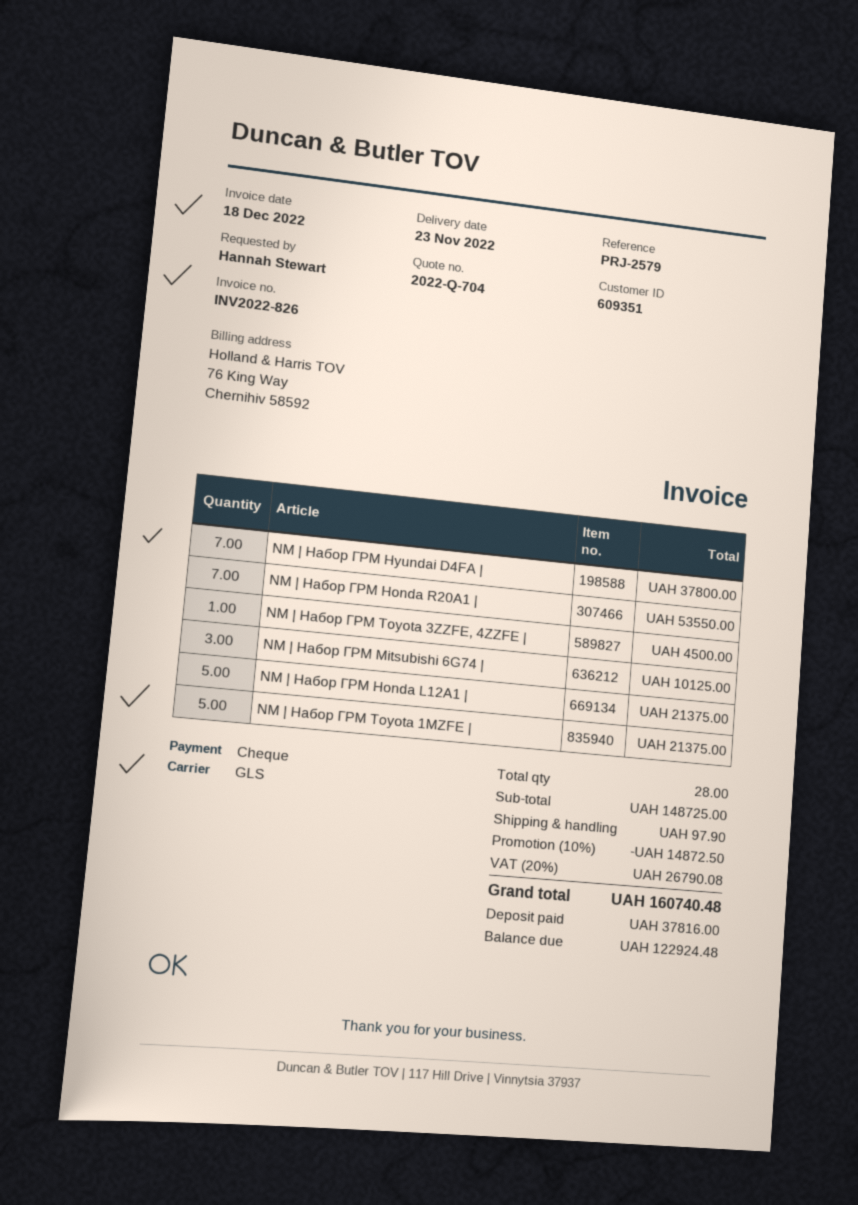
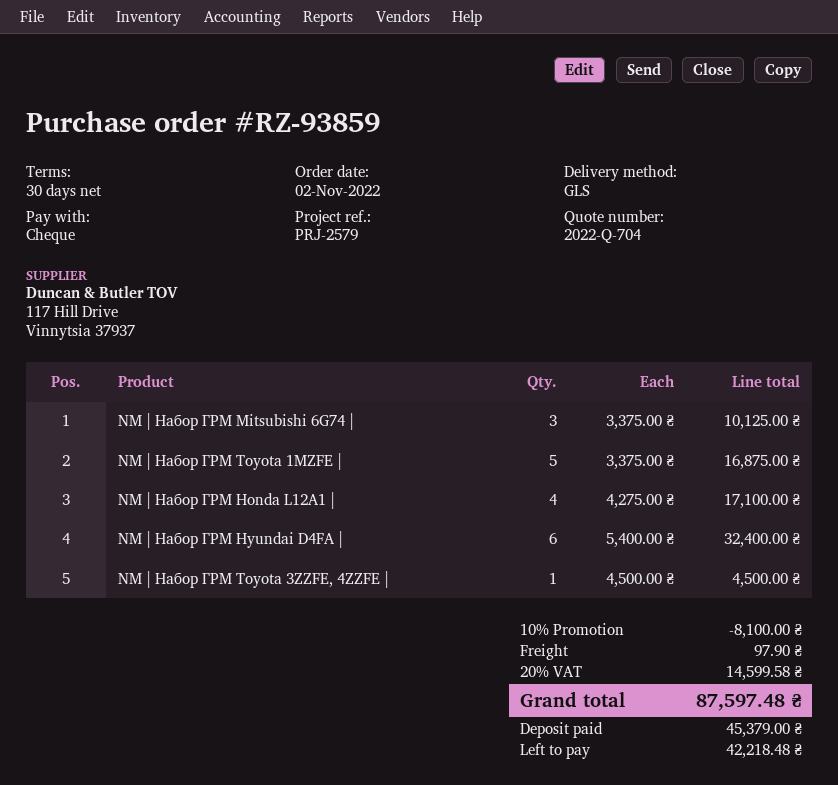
NM | Набор ГРМ Hyundai D4FA |: 7 for 37800.00 -> 6 for 32400.00
NM | Набор ГРМ Honda R20A1 |: 7 for 53550.00 -> none
NM | Набор ГРМ Honda L12A1 |: 5 for 21375.00 -> 4 for 17100.00
NM | Набор ГРМ Toyota 1MZFE |: 5 for 21375.00 -> 5 for 16875.00
discount: 10% = 14872.50 -> 10% = 8100.00
tax: 20% = 26790.08 -> 20% = 14599.58
total: 160740.48 -> 87597.48
deposit: 37816.00 -> 45379.00
balance: 122924.48 -> 42218.48

